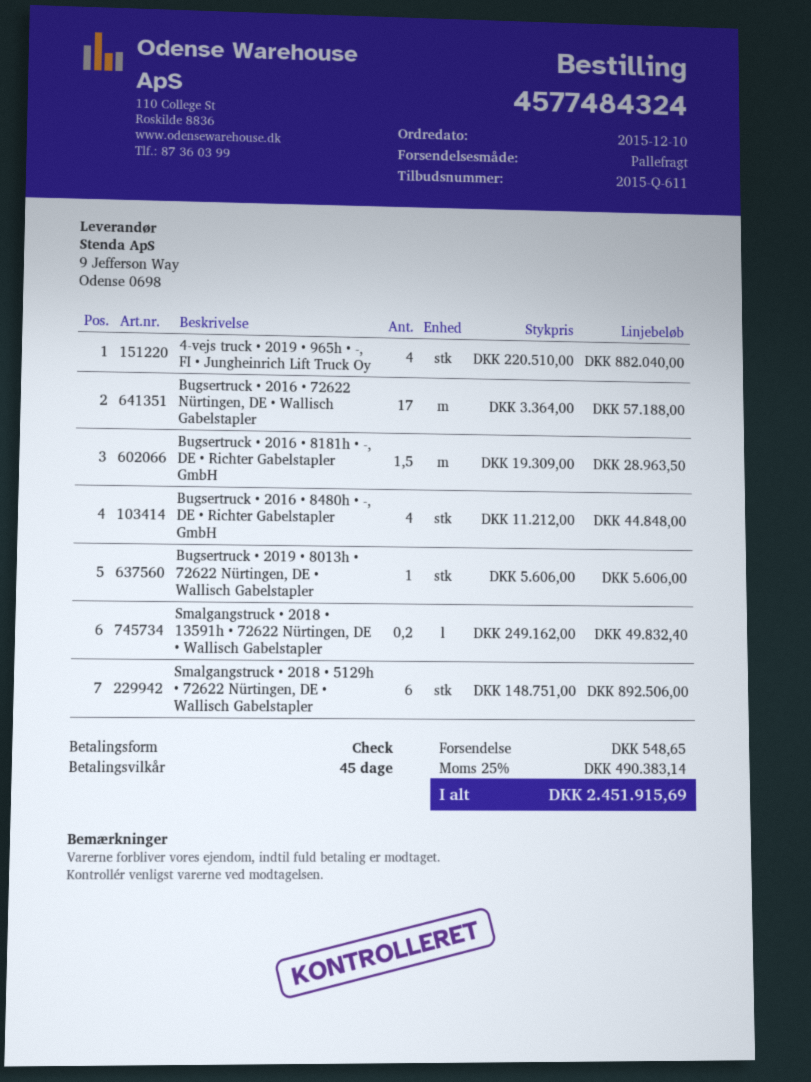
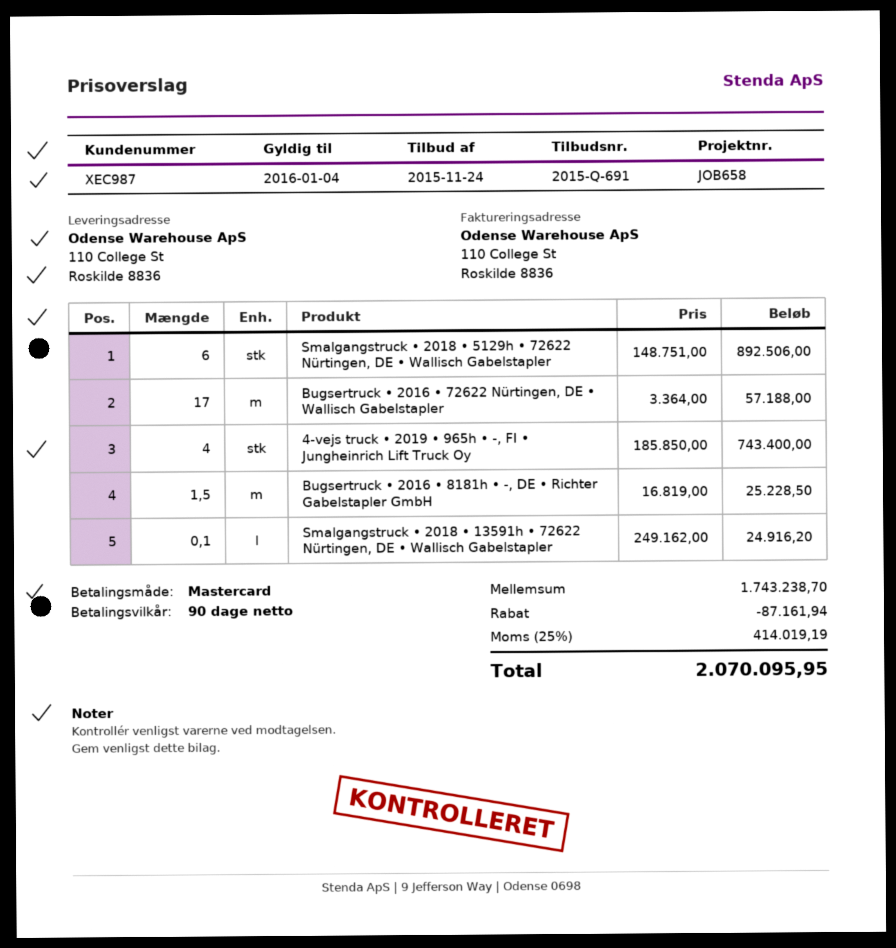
quote number: 2015-Q-611 -> 2015-Q-691
payment terms: 45 days -> 90 days
payment method: cheque -> Mastercard
4-vejs truck • 2019 • 965h • -, FI • Jungheinrich Lift Truck Oy: 4 x 220510.00 = 882040.00 -> 4 x 185850.00 = 743400.00
Bugsertruck • 2016 • 8181h • -, DE • Richter Gabelstapler GmbH: 1.5 x 19309.00 = 28963.50 -> 1.5 x 16819.00 = 25228.50
Bugsertruck • 2016 • 8480h • -, DE • Richter Gabelstapler GmbH: 4 x 11212.00 = 44848.00 -> none
Bugsertruck • 2019 • 8013h • 72622 Nürtingen, DE • Wallisch Gabelstapler: 1 x 5606.00 = 5606.00 -> none
Smalgangstruck • 2018 • 13591h • 72622 Nürtingen, DE • Wallisch Gabelstapler: 0.2 x 249162.00 = 49832.40 -> 0.1 x 249162.00 = 24916.20
discount: none -> 87161.94
shipping: 548.65 -> none
tax: 25% = 490383.14 -> 25% = 414019.19
total: 2451915.69 -> 2070095.95

